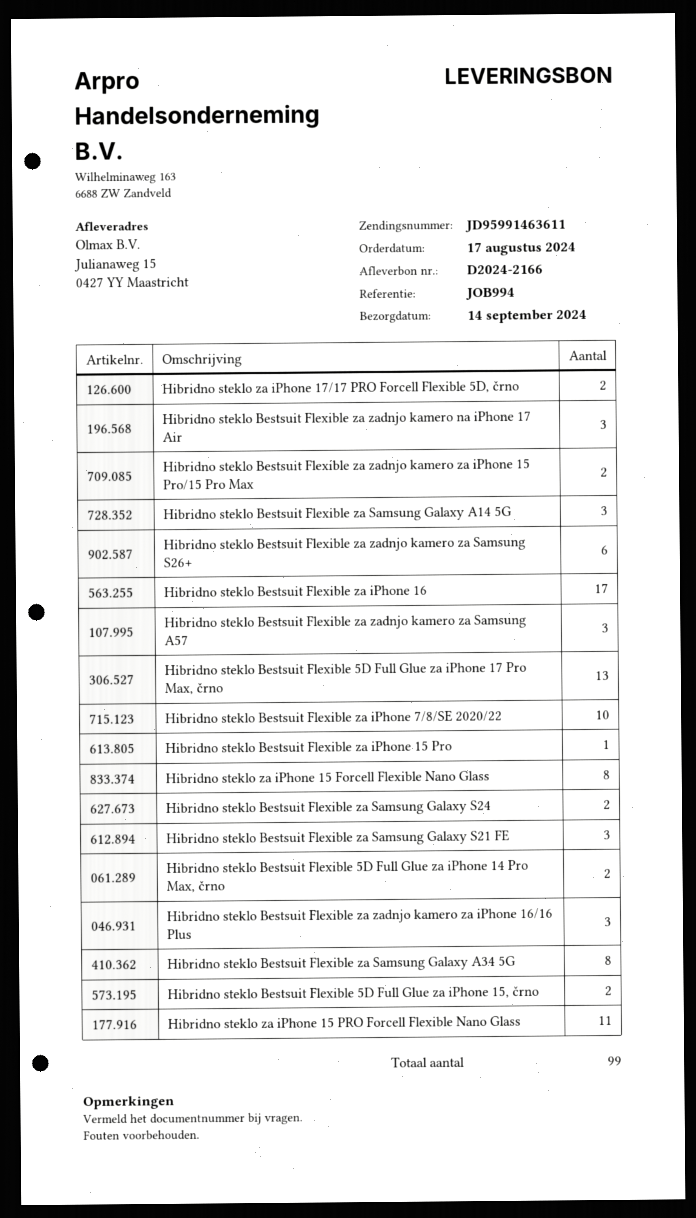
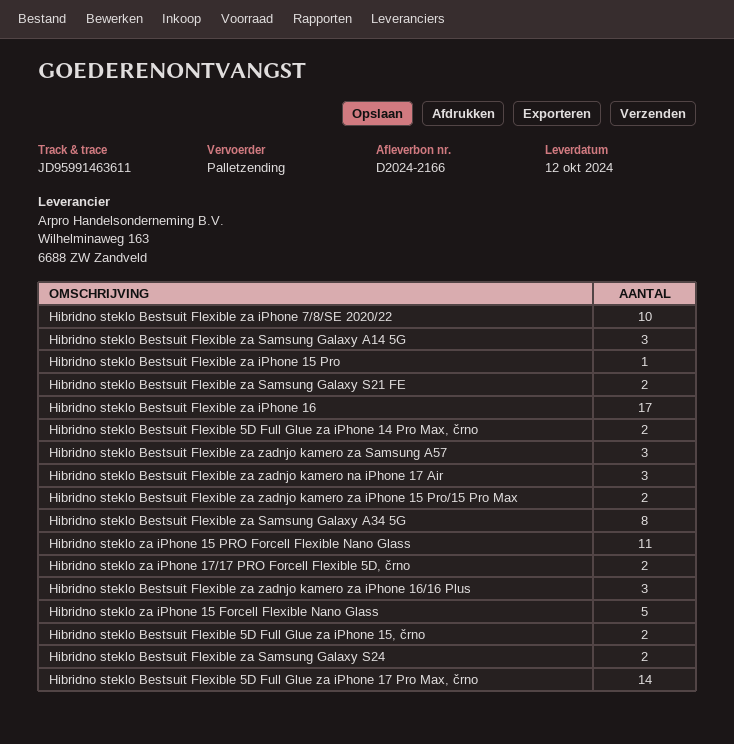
delivery date: 2024-09-14 -> 2024-10-12
Hibridno steklo Bestsuit Flexible za zadnjo kamero za Samsung S26+: 6 -> none
Hibridno steklo Bestsuit Flexible 5D Full Glue za iPhone 17 Pro Max, črno: 13 -> 14
Hibridno steklo za iPhone 15 Forcell Flexible Nano Glass: 8 -> 5
Hibridno steklo Bestsuit Flexible za Samsung Galaxy S21 FE: 3 -> 2

